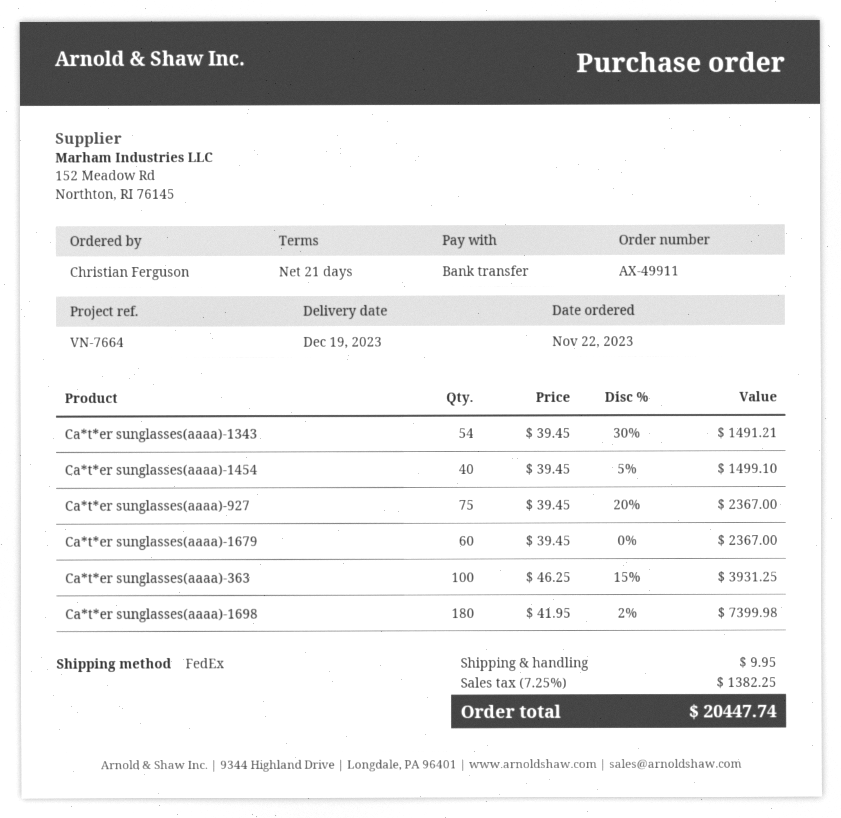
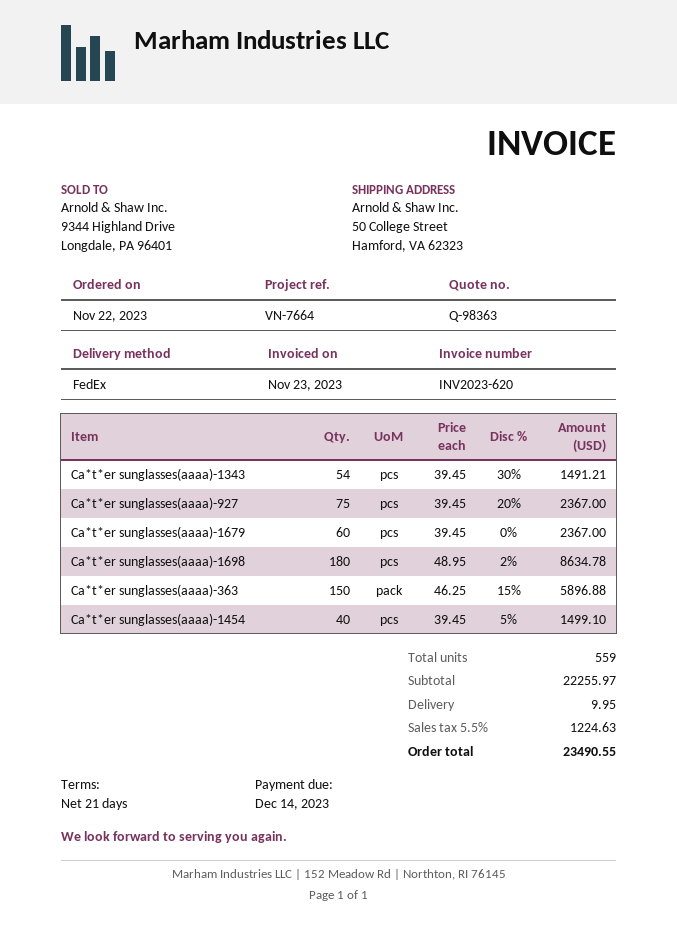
Ca*t*er sunglasses(aaaa)-363: 100 x 46.25 - 15% = 3931.25 -> 150 x 46.25 - 15% = 5896.88
Ca*t*er sunglasses(aaaa)-1698: 180 x 41.95 - 2% = 7399.98 -> 180 x 48.95 - 2% = 8634.78
tax: 7.25% = 1382.25 -> 5.5% = 1224.63
total: 20447.74 -> 23490.55

